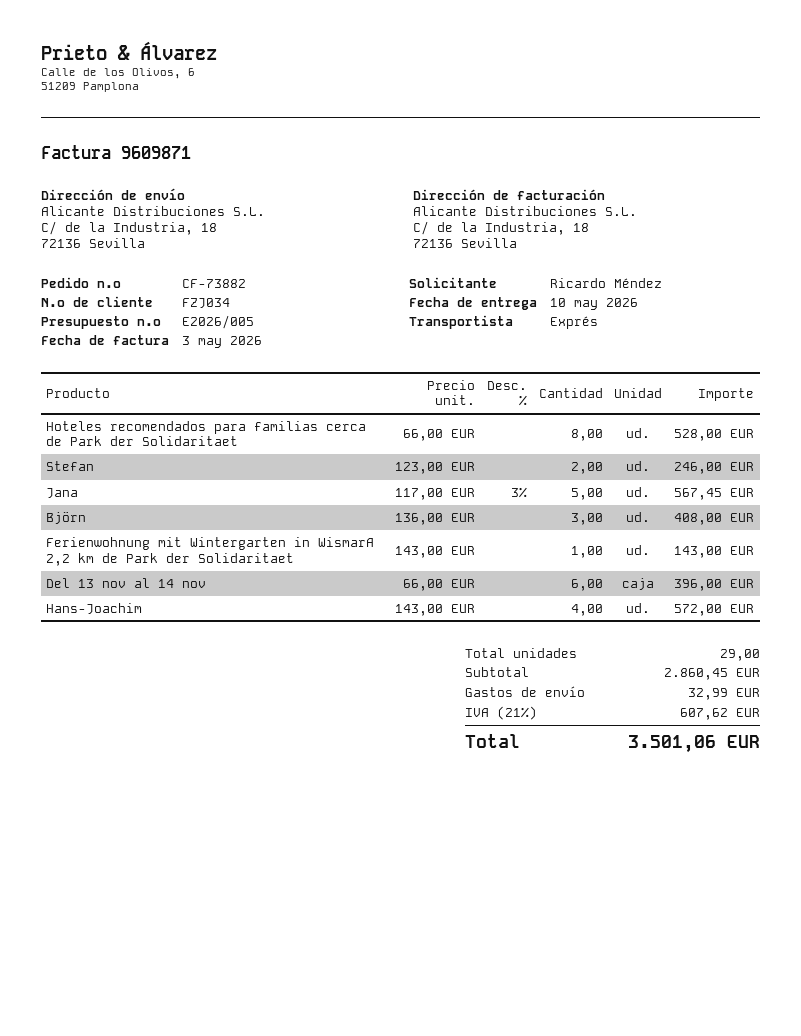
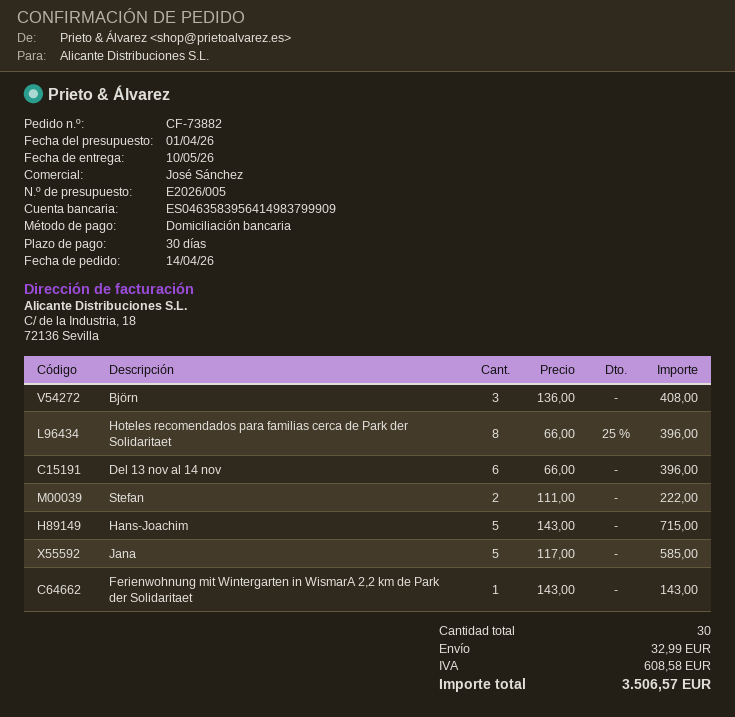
Hoteles recomendados para familias cerca de Park der Solidaritaet: 8 x 66.00 = 528.00 -> 8 x 66.00 - 25% = 396.00
Stefan: 2 x 123.00 = 246.00 -> 2 x 111.00 = 222.00
Jana: 5 x 117.00 - 3% = 567.45 -> 5 x 117.00 = 585.00
Hans-Joachim: 4 x 143.00 = 572.00 -> 5 x 143.00 = 715.00
total quantity: 29 -> 30
tax: 607.62 -> 608.58
total: 3501.06 -> 3506.57

